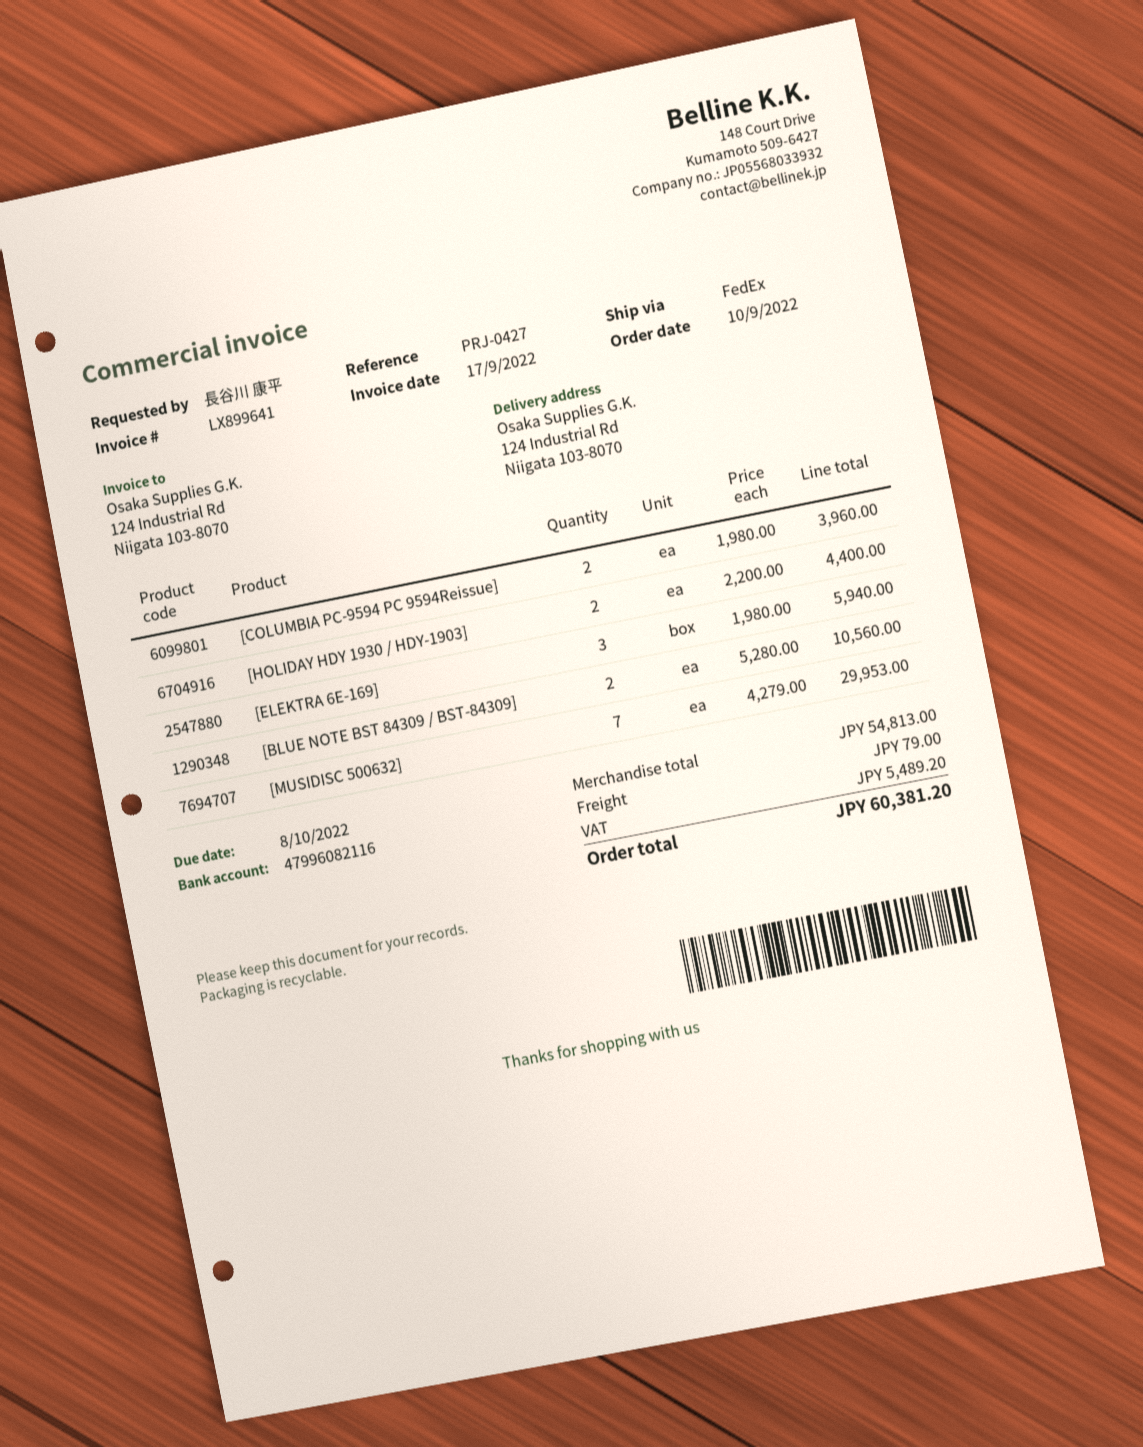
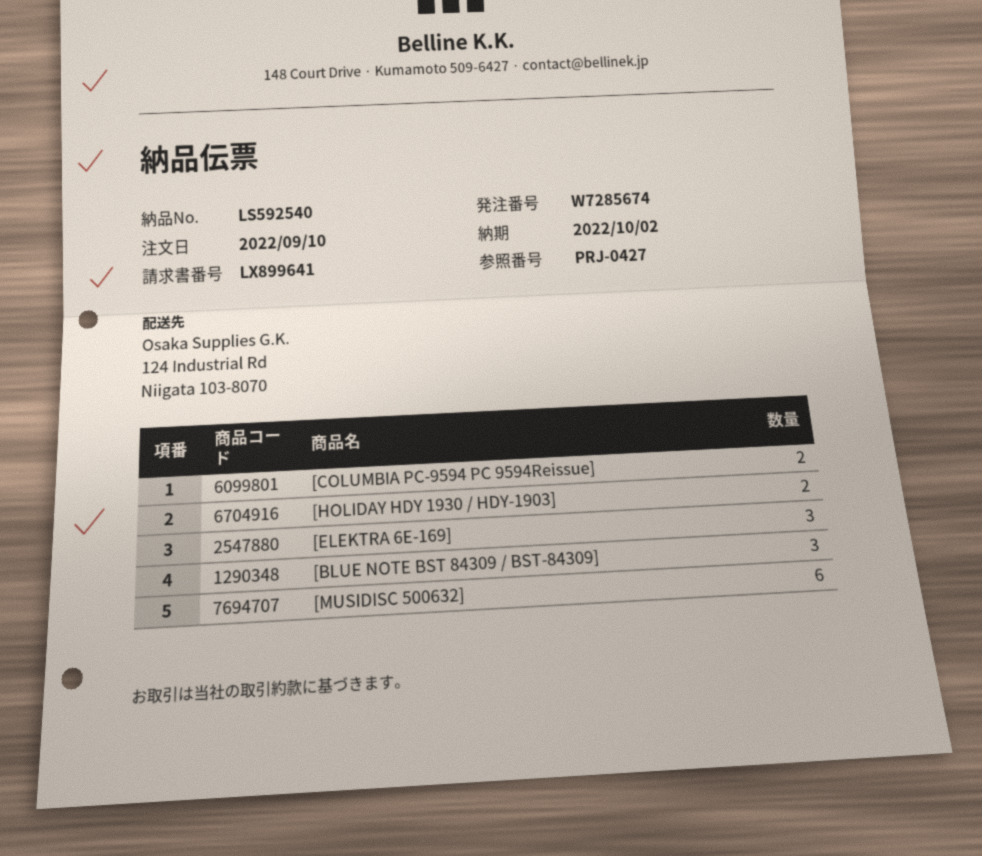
[BLUE NOTE BST 84309 / BST-84309]: 2 -> 3
[MUSIDISC 500632]: 7 -> 6

